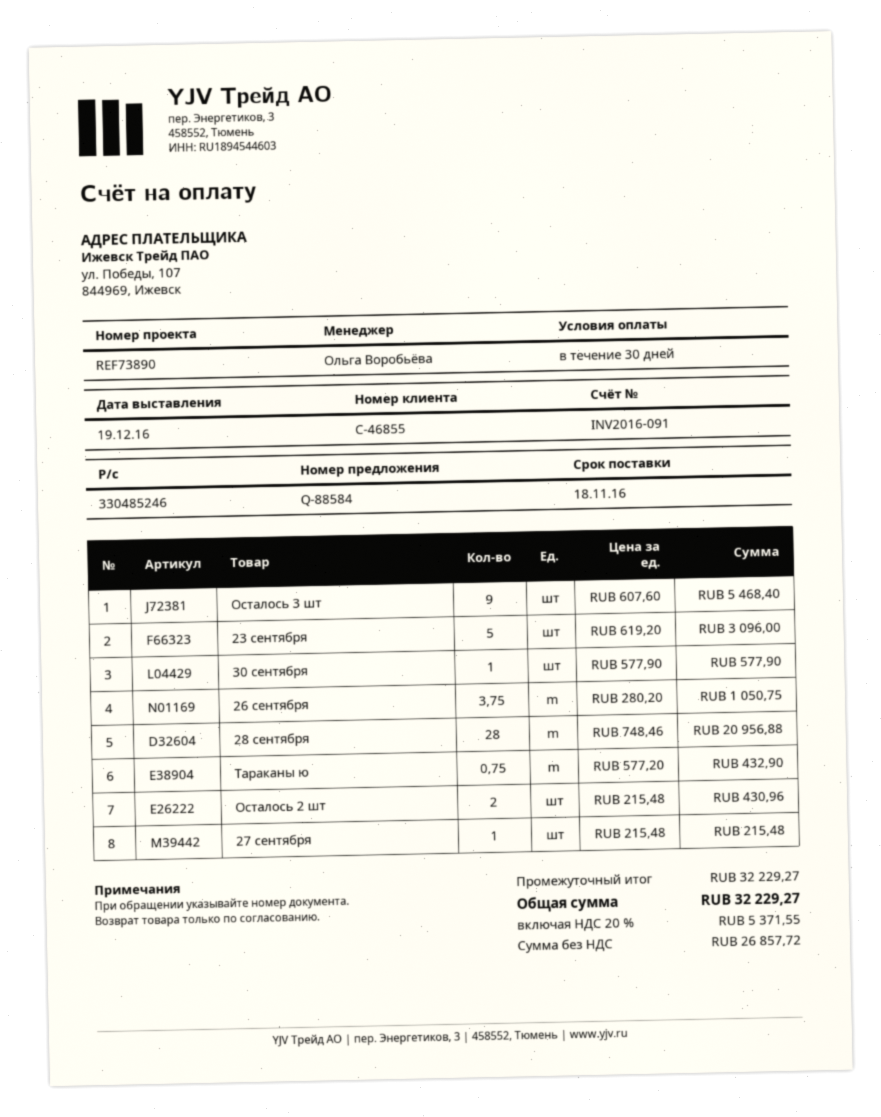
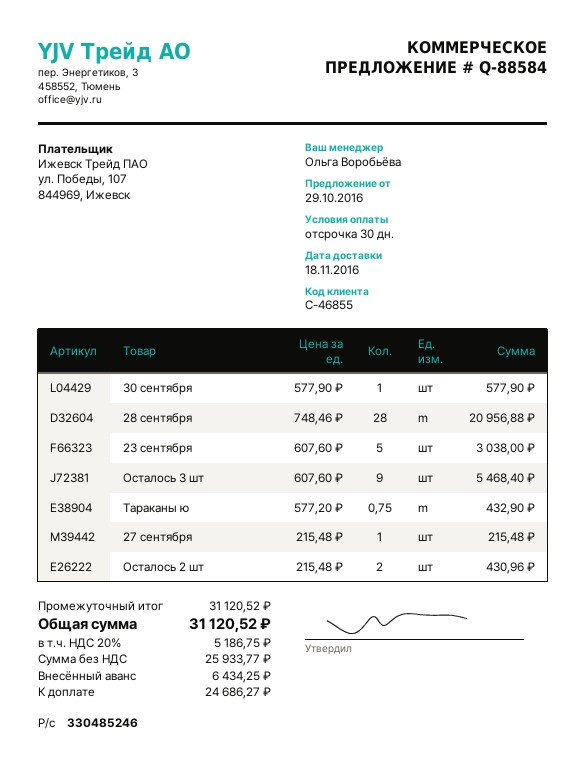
23 сентября: 5 x 619.20 = 3096.00 -> 5 x 607.60 = 3038.00
26 сентября: 3.75 x 280.20 = 1050.75 -> none
subtotal: 32229.27 -> 31120.52
net: 26857.72 -> 25933.77
tax: 20% = 5371.55 -> 20% = 5186.75
total: 32229.27 -> 31120.52

